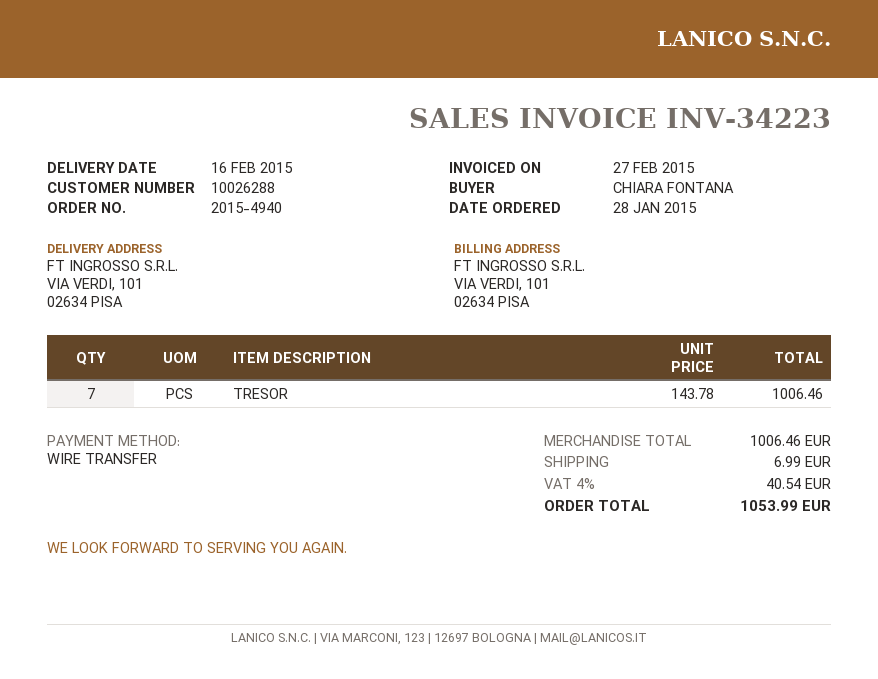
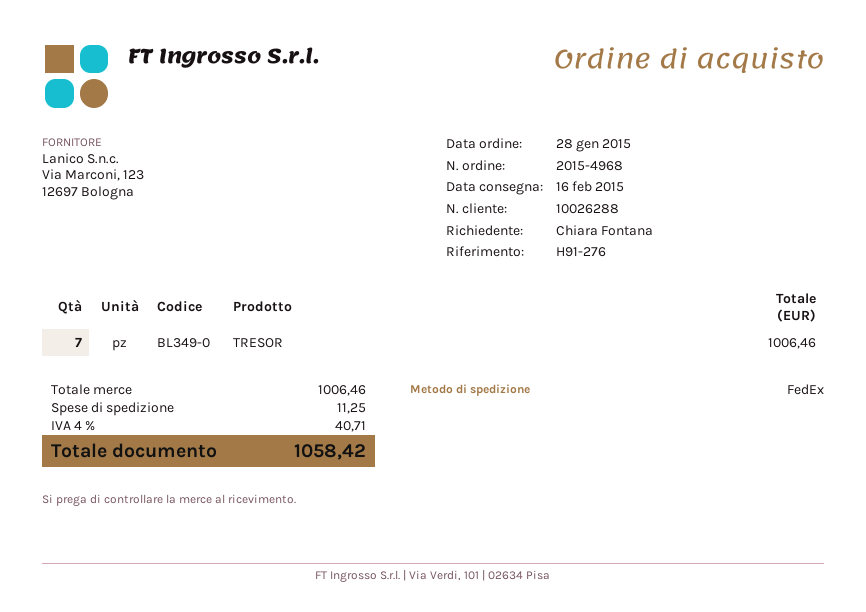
order number: 2015-4940 -> 2015-4968
shipping: 6.99 -> 11.25
tax: 4% = 40.54 -> 4% = 40.71
total: 1053.99 -> 1058.42

